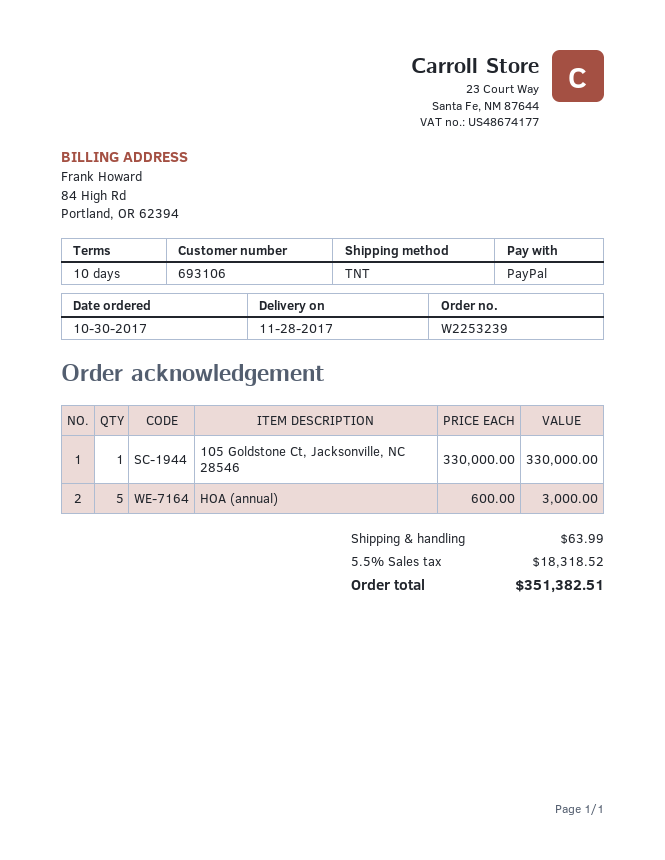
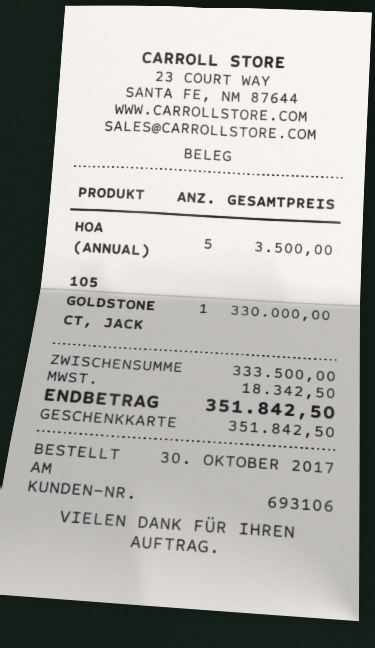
payment method: PayPal -> gift card
HOA (annual): 5 for 3000.00 -> 5 for 3500.00
shipping: 63.99 -> none
tax: 18318.52 -> 18342.50
total: 351382.51 -> 351842.50

